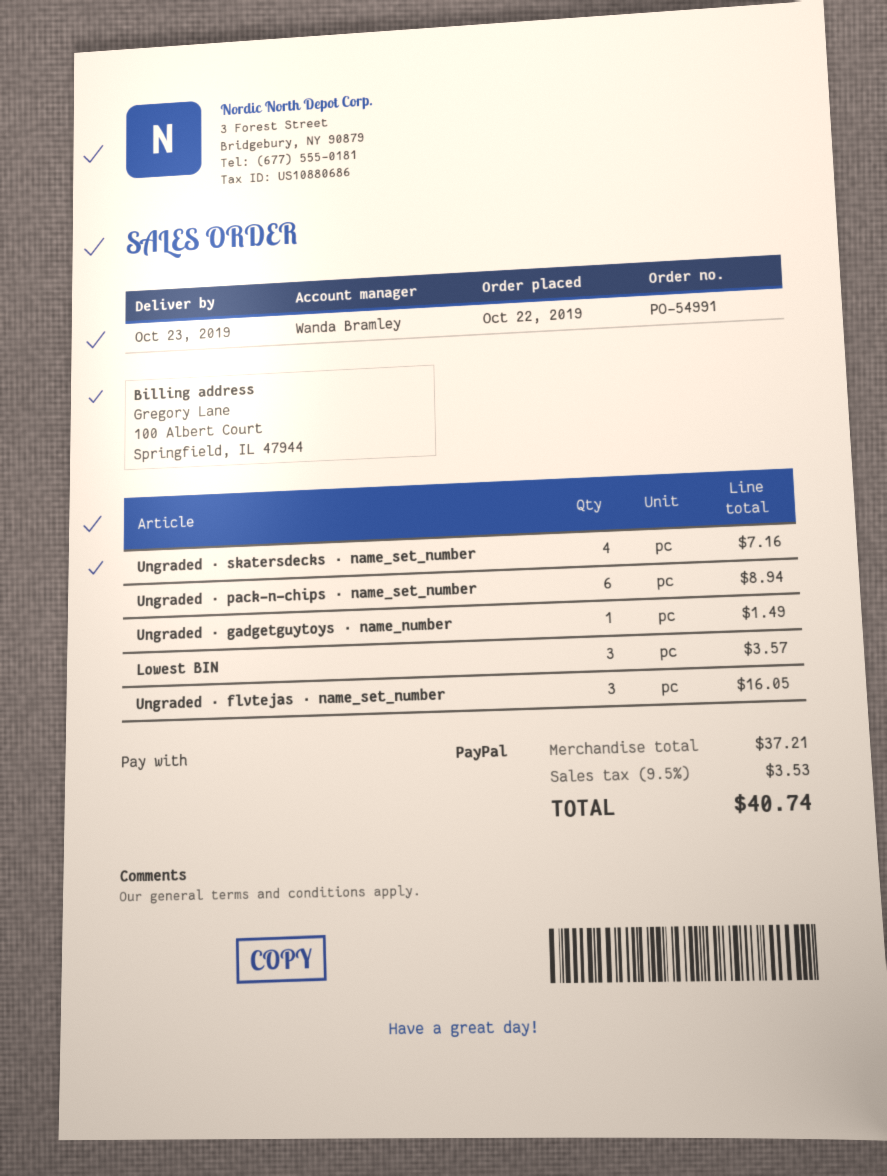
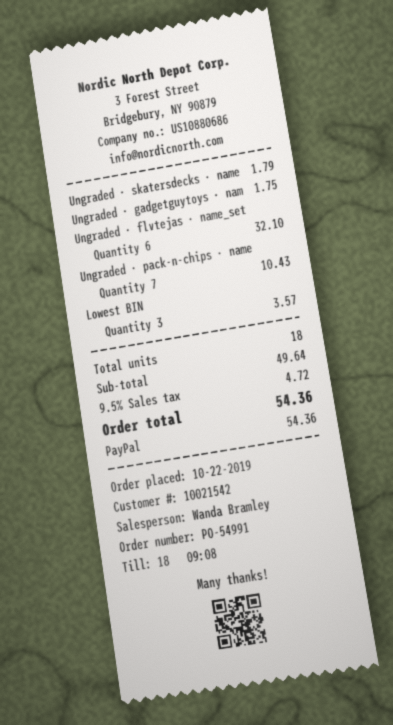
Ungraded · skatersdecks · name_set_number: 4 for 7.16 -> 1 for 1.79
Ungraded · pack-n-chips · name_set_number: 6 for 8.94 -> 7 for 10.43
Ungraded · gadgetguytoys · name_number: 1 for 1.49 -> 1 for 1.75
Ungraded · flvtejas · name_set_number: 3 for 16.05 -> 6 for 32.10
subtotal: 37.21 -> 49.64
tax: 9.5% = 3.53 -> 9.5% = 4.72
total: 40.74 -> 54.36

